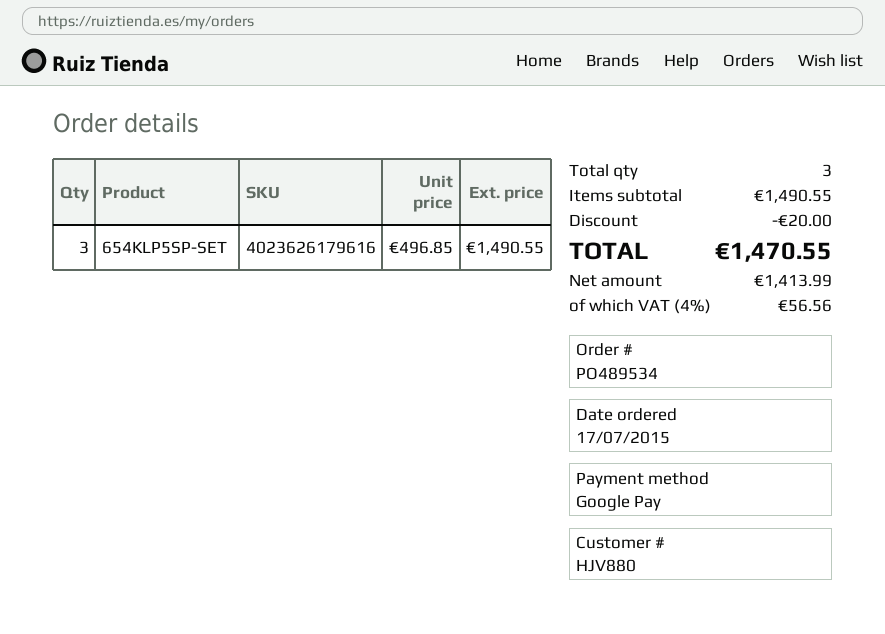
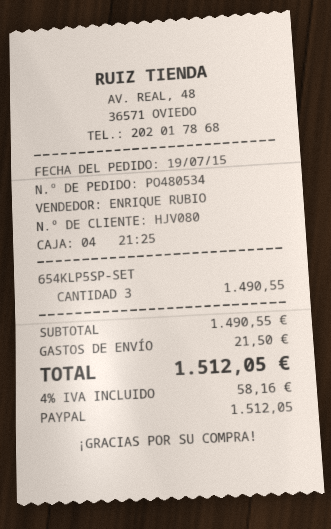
order number: PO489534 -> PO480534
order date: 2015-07-17 -> 2015-07-19
customer number: HJV880 -> HJV080
payment method: Google Pay -> PayPal
discount: 20.00 -> none
shipping: none -> 21.50
tax: 4% = 56.56 -> 4% = 58.16
total: 1470.55 -> 1512.05

